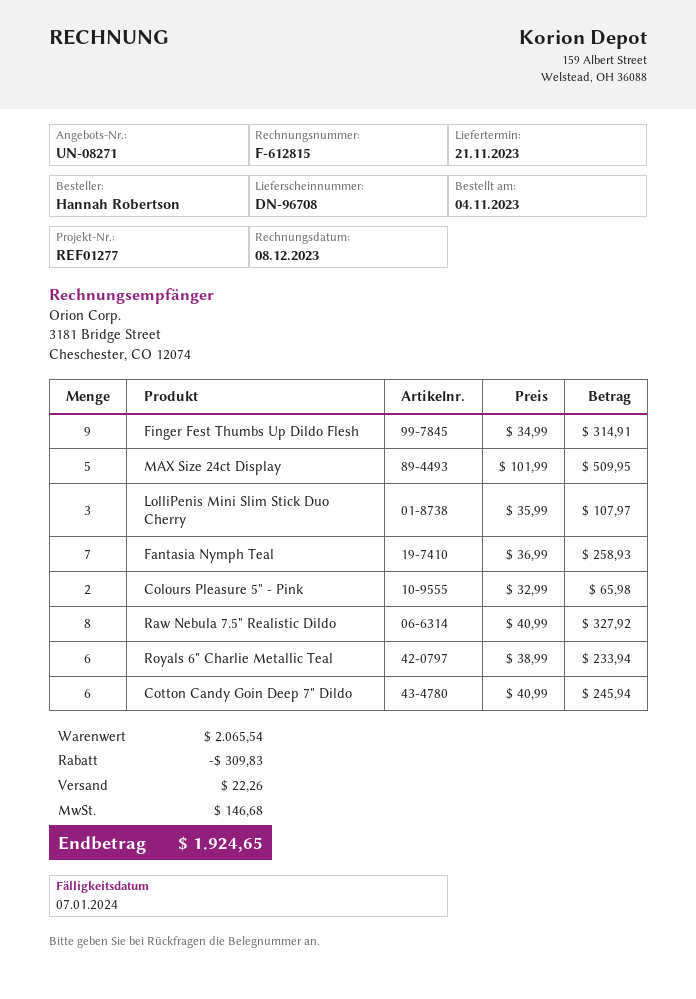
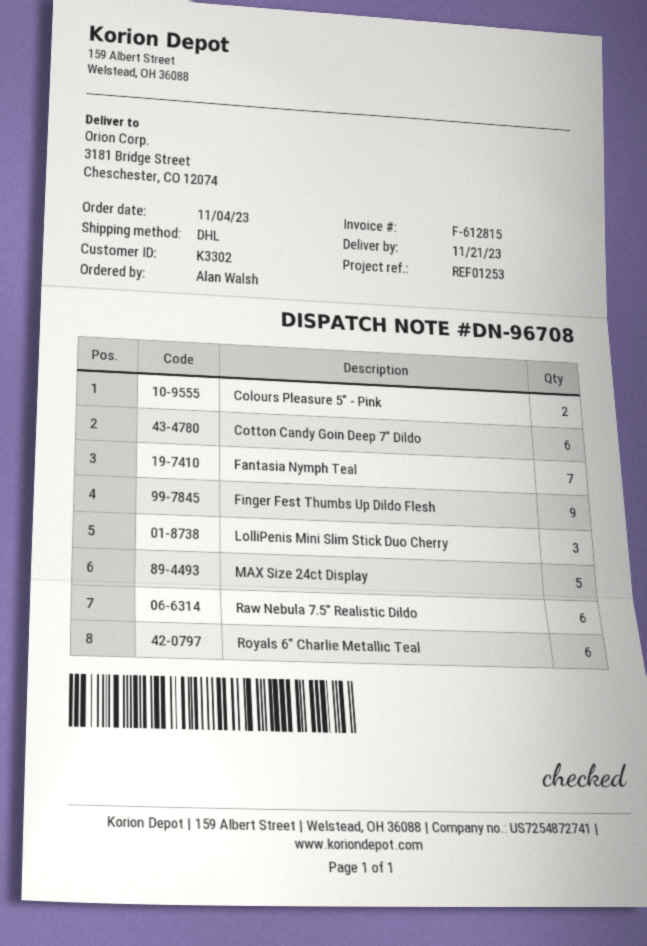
reference: REF01277 -> REF01253
ordered by: Hannah Robertson -> Alan Walsh
Raw Nebula 7.5" Realistic Dildo: 8 -> 6

